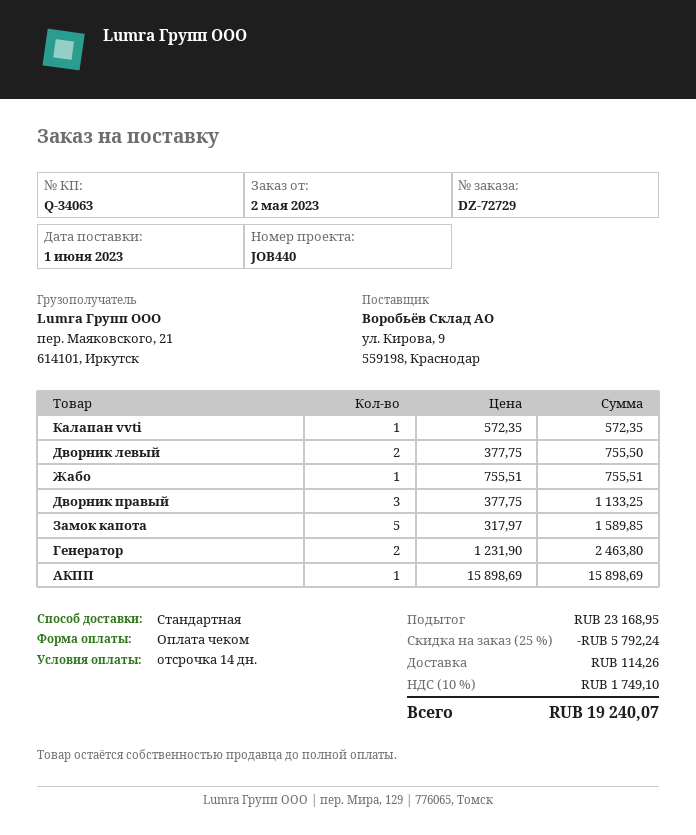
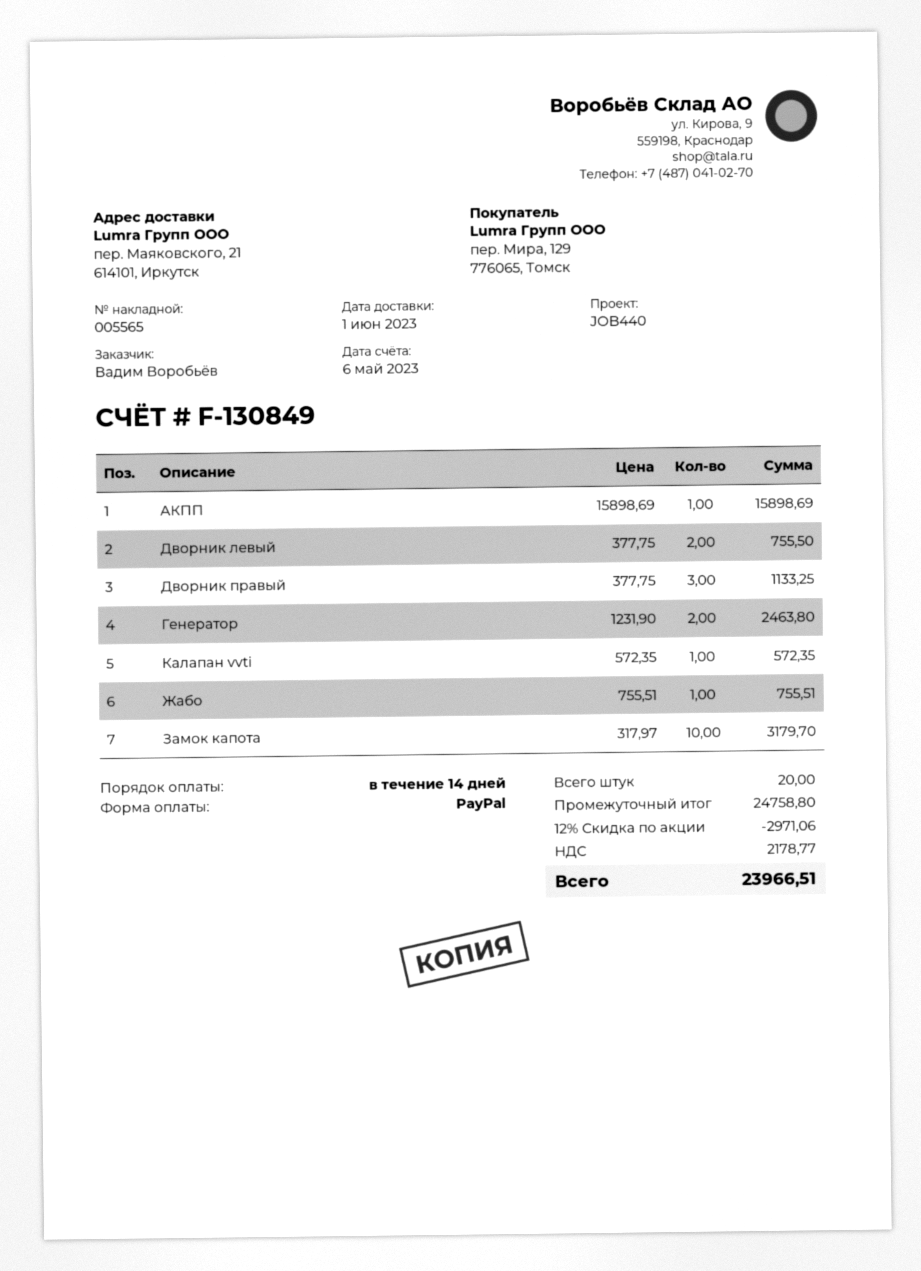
payment method: cheque -> PayPal
Замок капота: 5 x 317.97 = 1589.85 -> 10 x 317.97 = 3179.70
subtotal: 23168.95 -> 24758.80
discount: 25% = 5792.24 -> 12% = 2971.06
shipping: 114.26 -> none
tax: 1749.10 -> 2178.77
total: 19240.07 -> 23966.51

